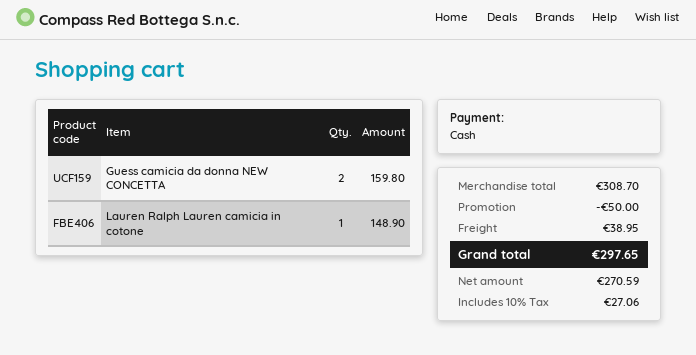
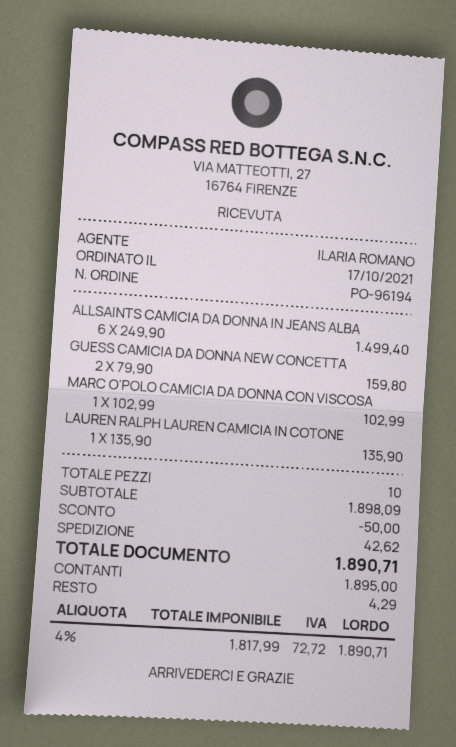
Lauren Ralph Lauren camicia in cotone: 1 for 148.90 -> 1 for 135.90
ALLSAINTS CAMICIA DA DONNA IN JEANS ALBA: none -> 6 for 1499.40
MARC O'POLO CAMICIA DA DONNA CON VISCOSA: none -> 1 for 102.99
subtotal: 308.70 -> 1898.09
shipping: 38.95 -> 42.62
net: 270.59 -> 1817.99
tax: 10% = 27.06 -> 4% = 72.72
total: 297.65 -> 1890.71

